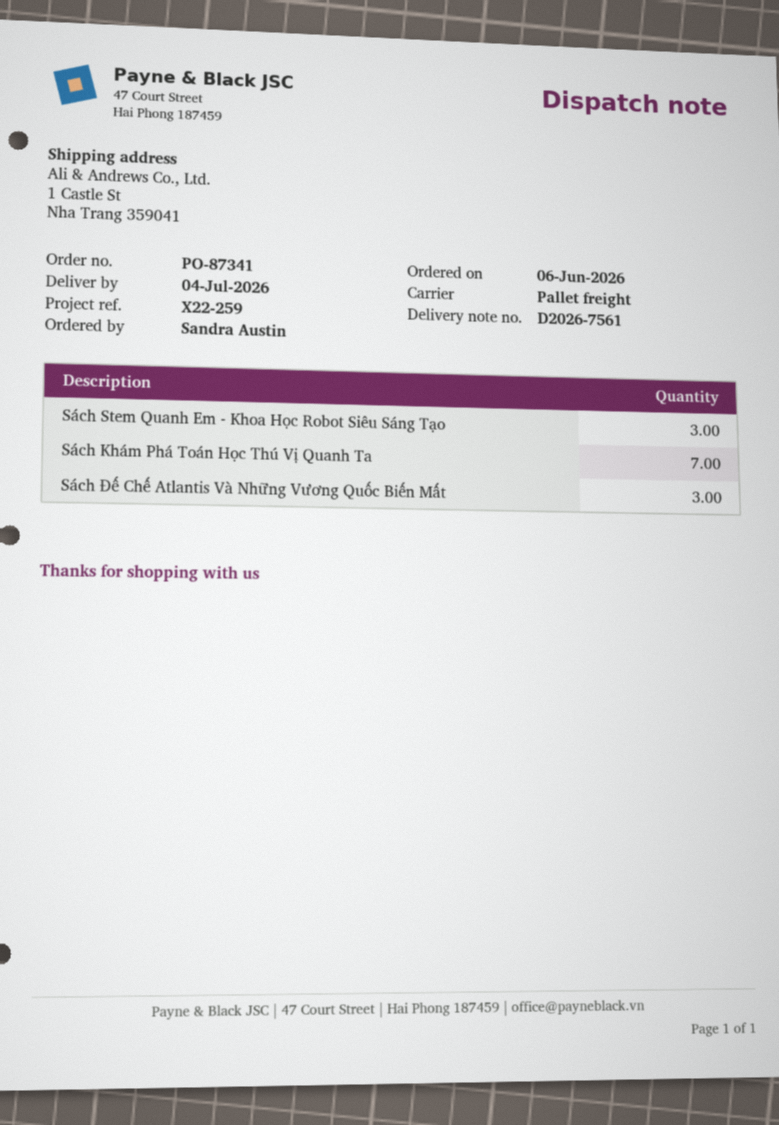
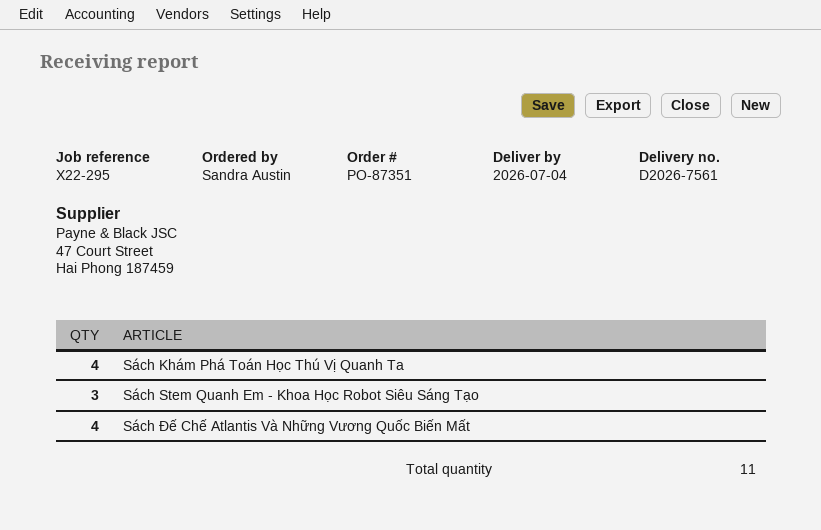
order number: PO-87341 -> PO-87351
reference: X22-259 -> X22-295
Sách Khám Phá Toán Học Thú Vị Quanh Ta: 7 -> 4
Sách Đế Chế Atlantis Và Những Vương Quốc Biến Mất: 3 -> 4

